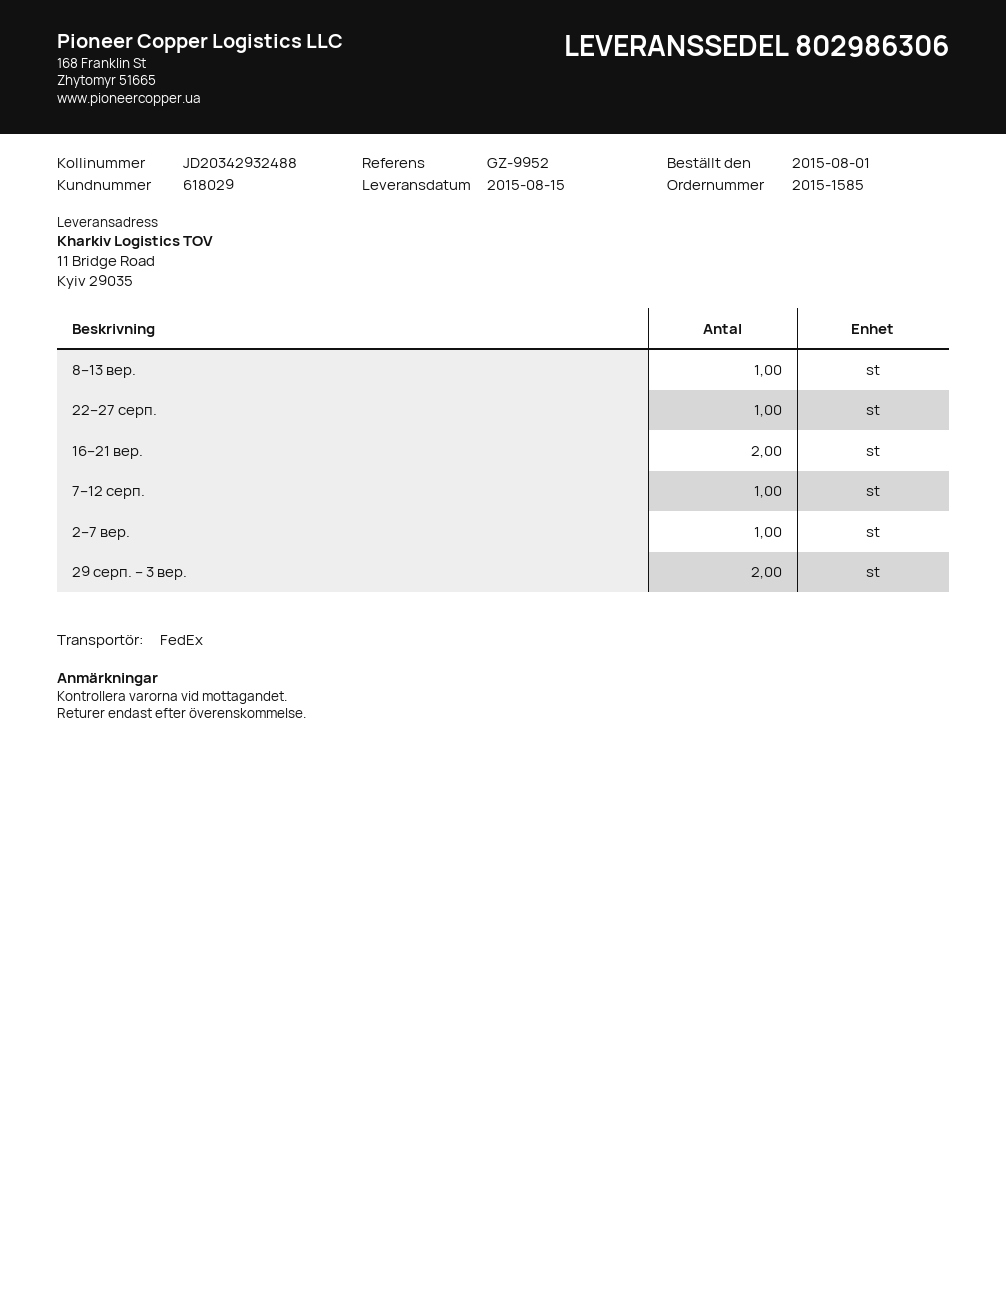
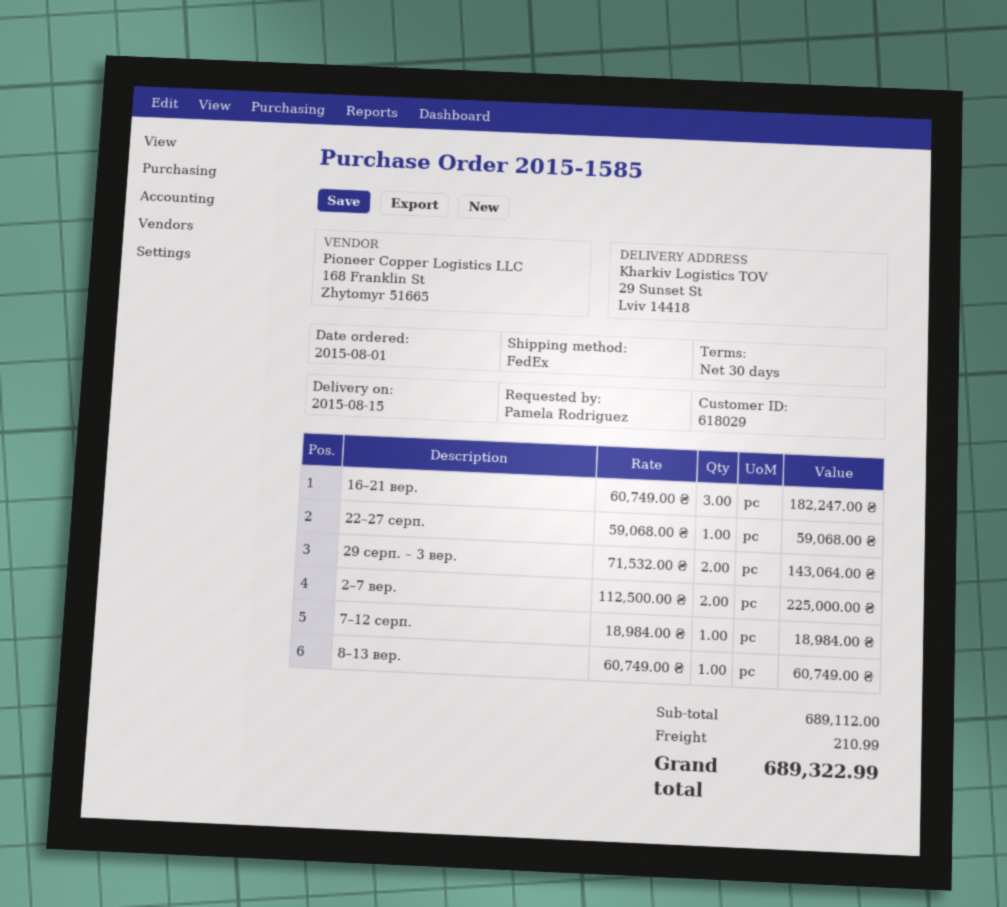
ship to: 11 Bridge Road, Kyiv 29035 -> 29 Sunset St, Lviv 14418
16–21 вер.: 2 -> 3
2–7 вер.: 1 -> 2

